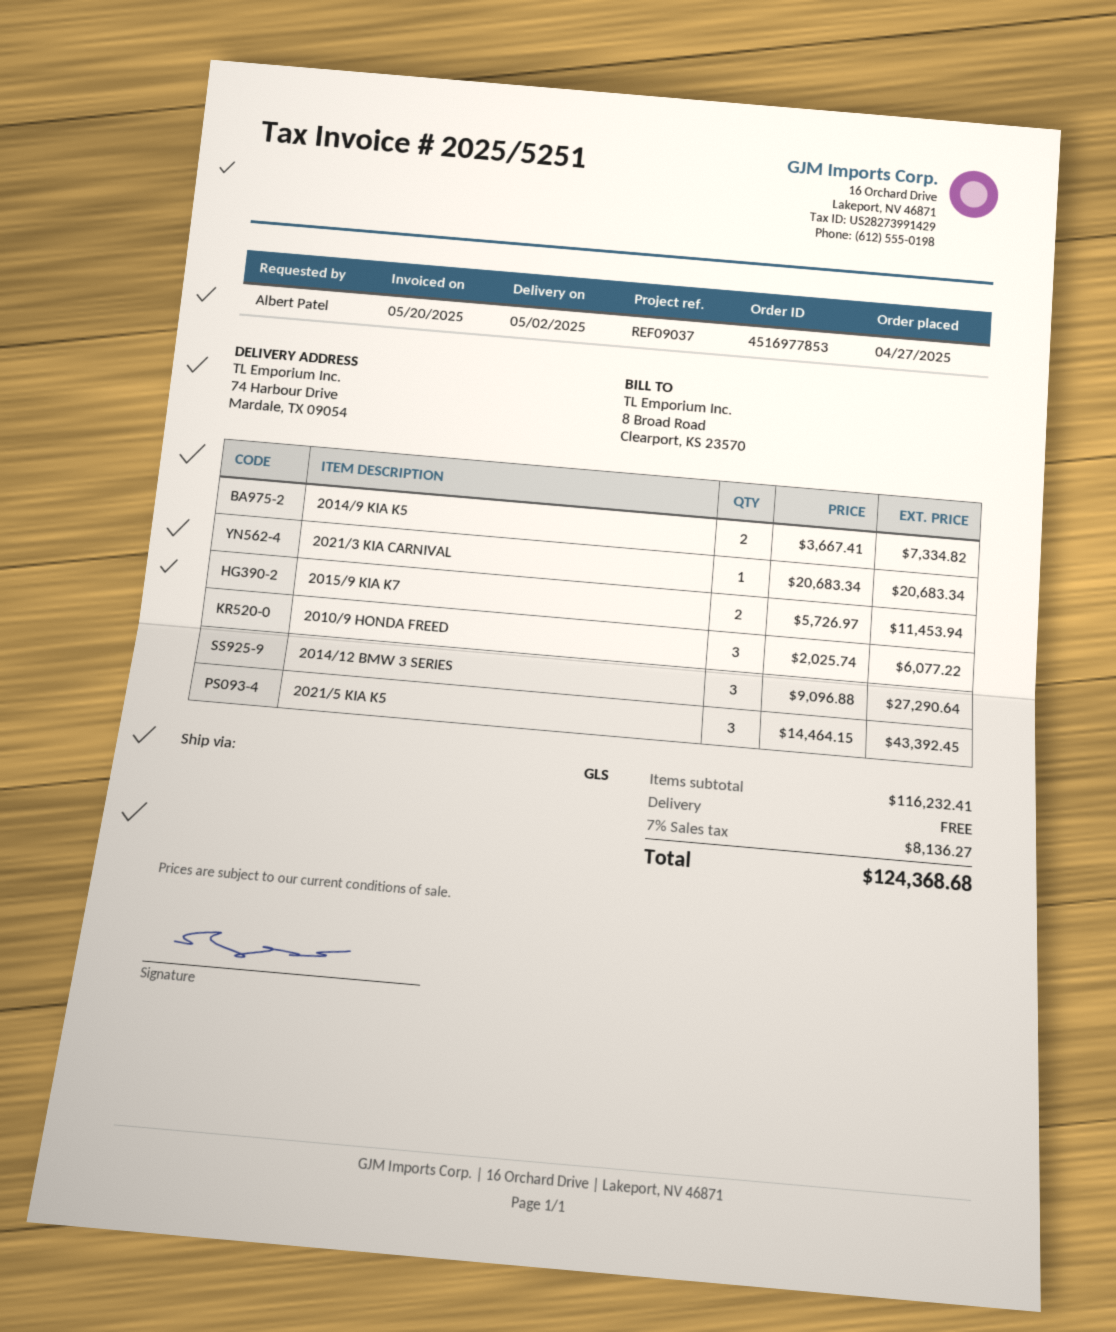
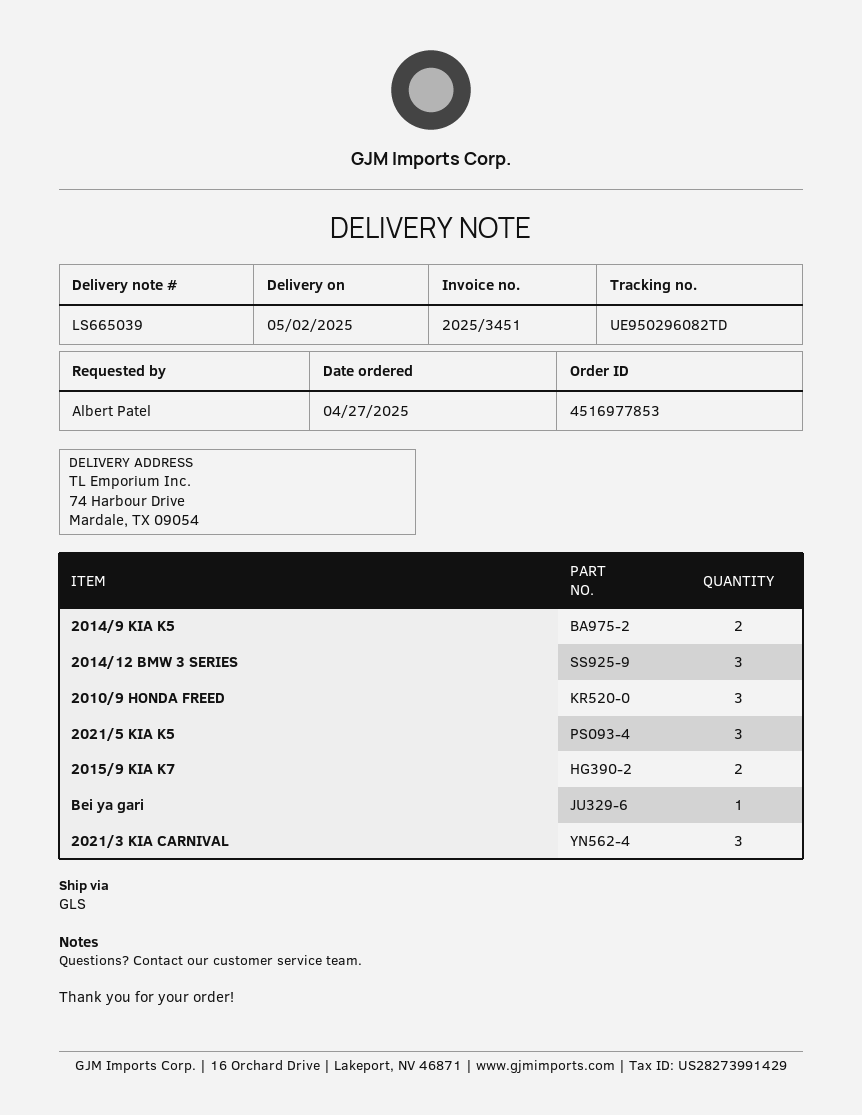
invoice number: 2025/5251 -> 2025/3451
2021/3 KIA CARNIVAL: 1 -> 3
Bei ya gari: none -> 1

